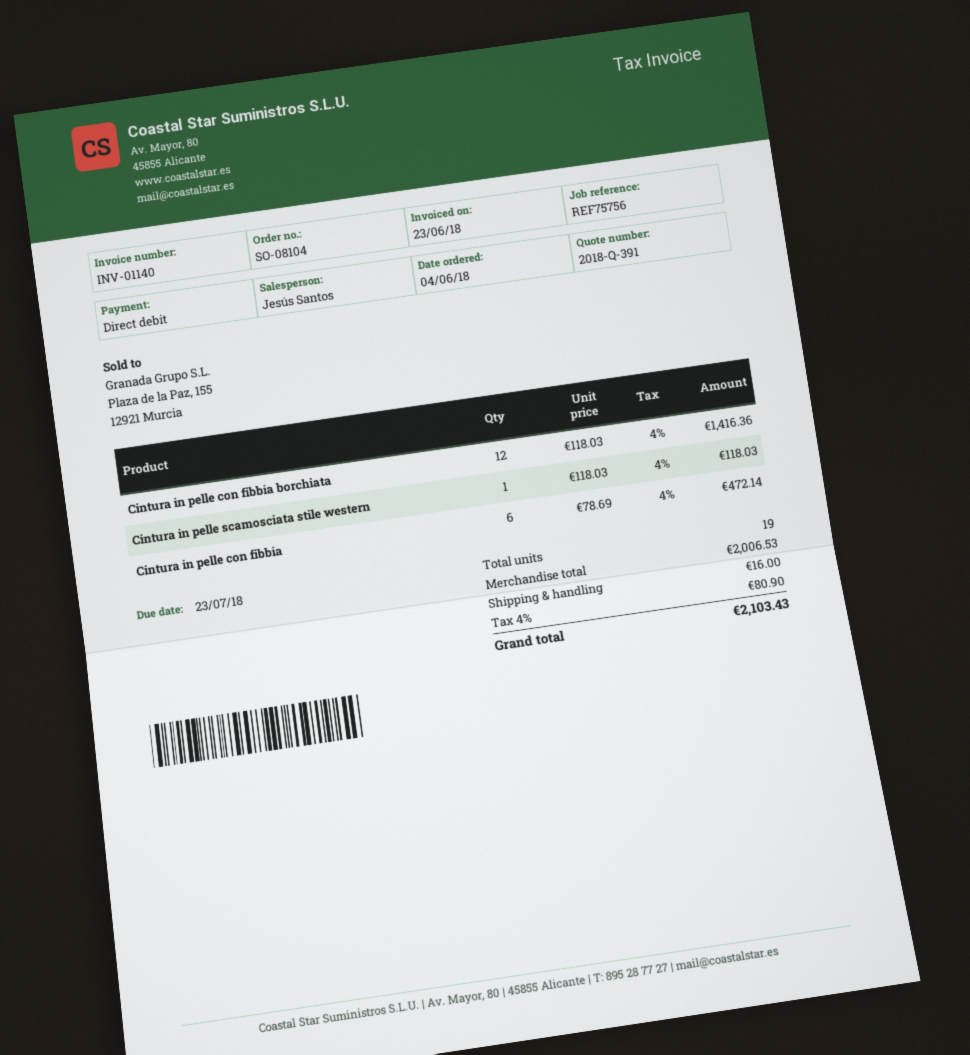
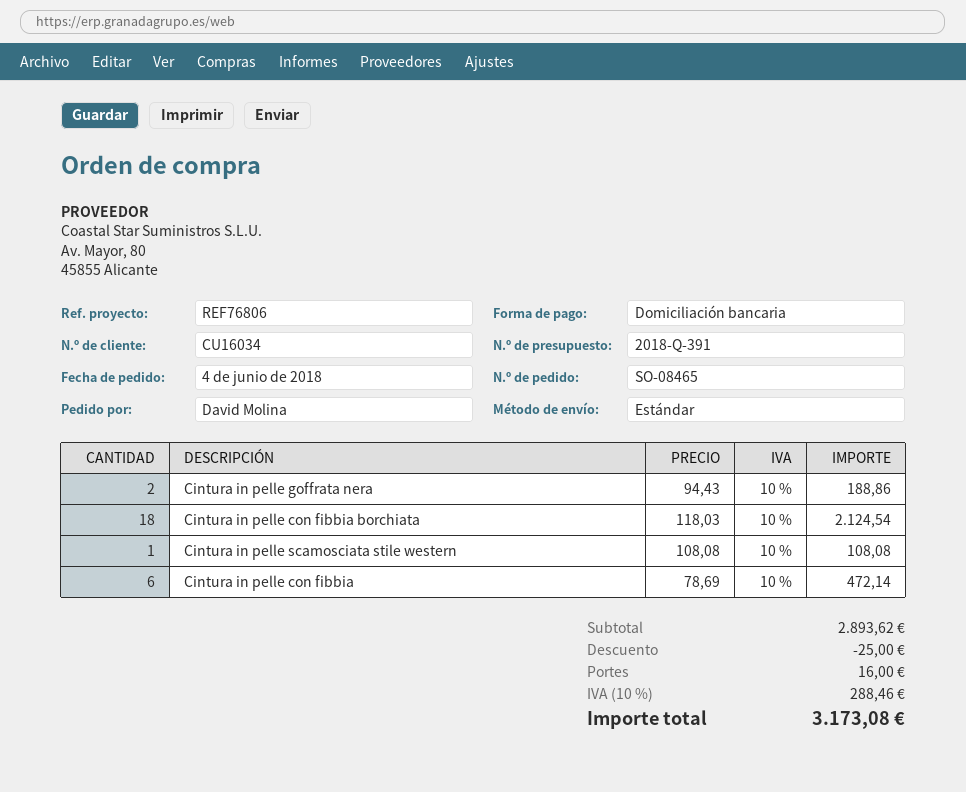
order number: SO-08104 -> SO-08465
reference: REF75756 -> REF76806
Cintura in pelle con fibbia borchiata: 12 x 118.03 = 1416.36 -> 18 x 118.03 = 2124.54
Cintura in pelle scamosciata stile western: 1 x 118.03 = 118.03 -> 1 x 108.08 = 108.08
Cintura in pelle goffrata nera: none -> 2 x 94.43 = 188.86
subtotal: 2006.53 -> 2893.62
discount: none -> 25.00
tax: 4% = 80.90 -> 10% = 288.46
total: 2103.43 -> 3173.08

